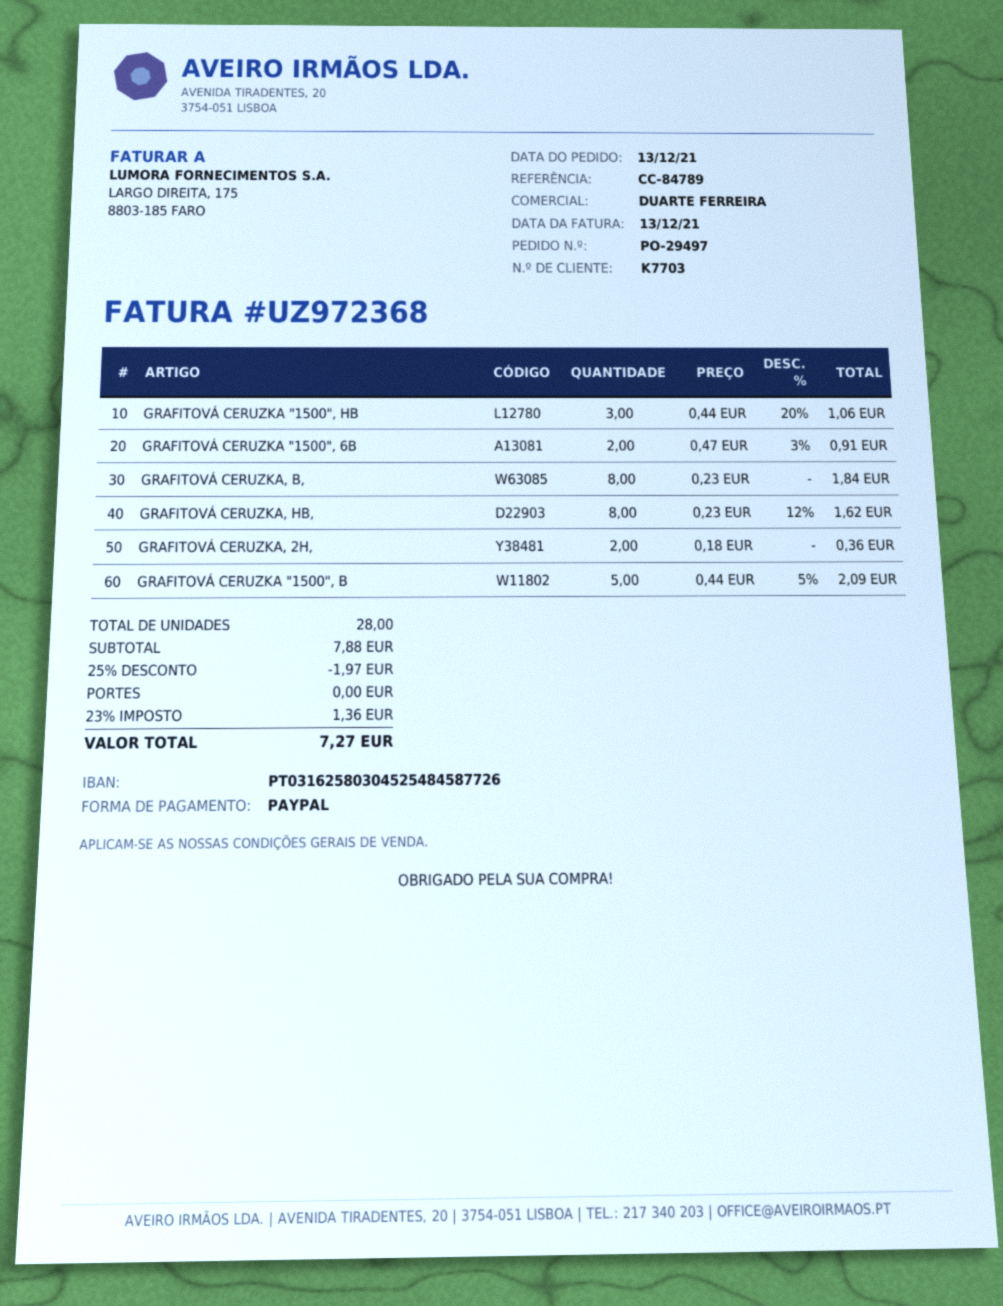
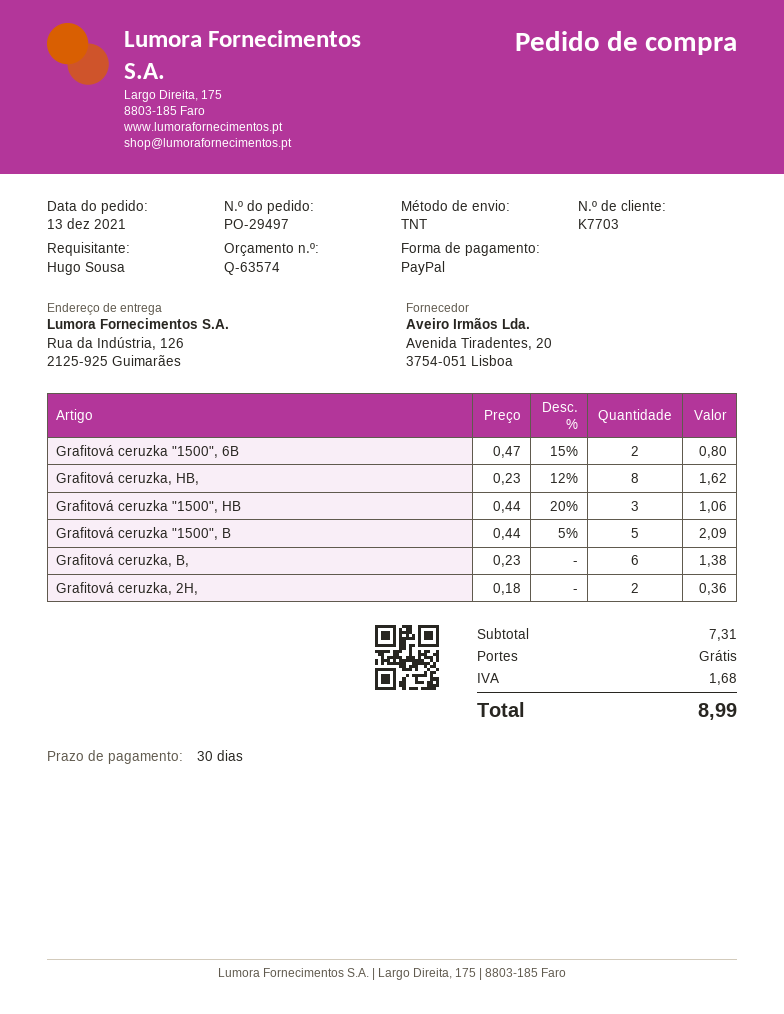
GRAFITOVÁ CERUZKA "1500", 6B: 2 x 0.47 - 3% = 0.91 -> 2 x 0.47 - 15% = 0.80
GRAFITOVÁ CERUZKA, B,: 8 x 0.23 = 1.84 -> 6 x 0.23 = 1.38
subtotal: 7.88 -> 7.31
discount: 25% = 1.97 -> none
tax: 1.36 -> 1.68
total: 7.27 -> 8.99

